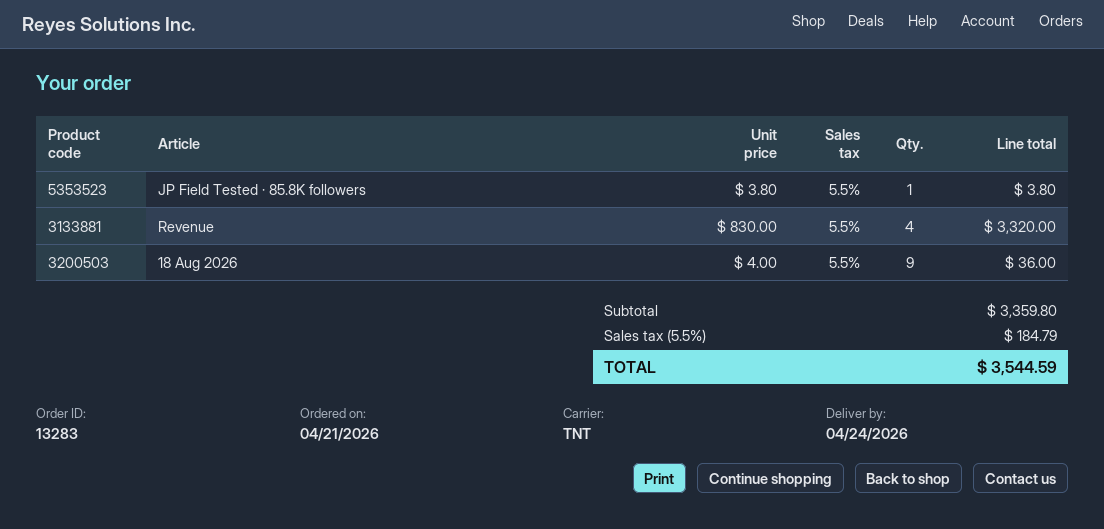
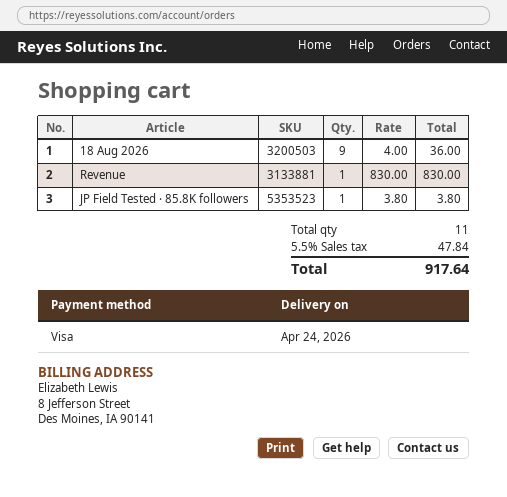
Revenue: 4 x 830.00 = 3320.00 -> 1 x 830.00 = 830.00
tax: 5.5% = 184.79 -> 5.5% = 47.84
total: 3544.59 -> 917.64

